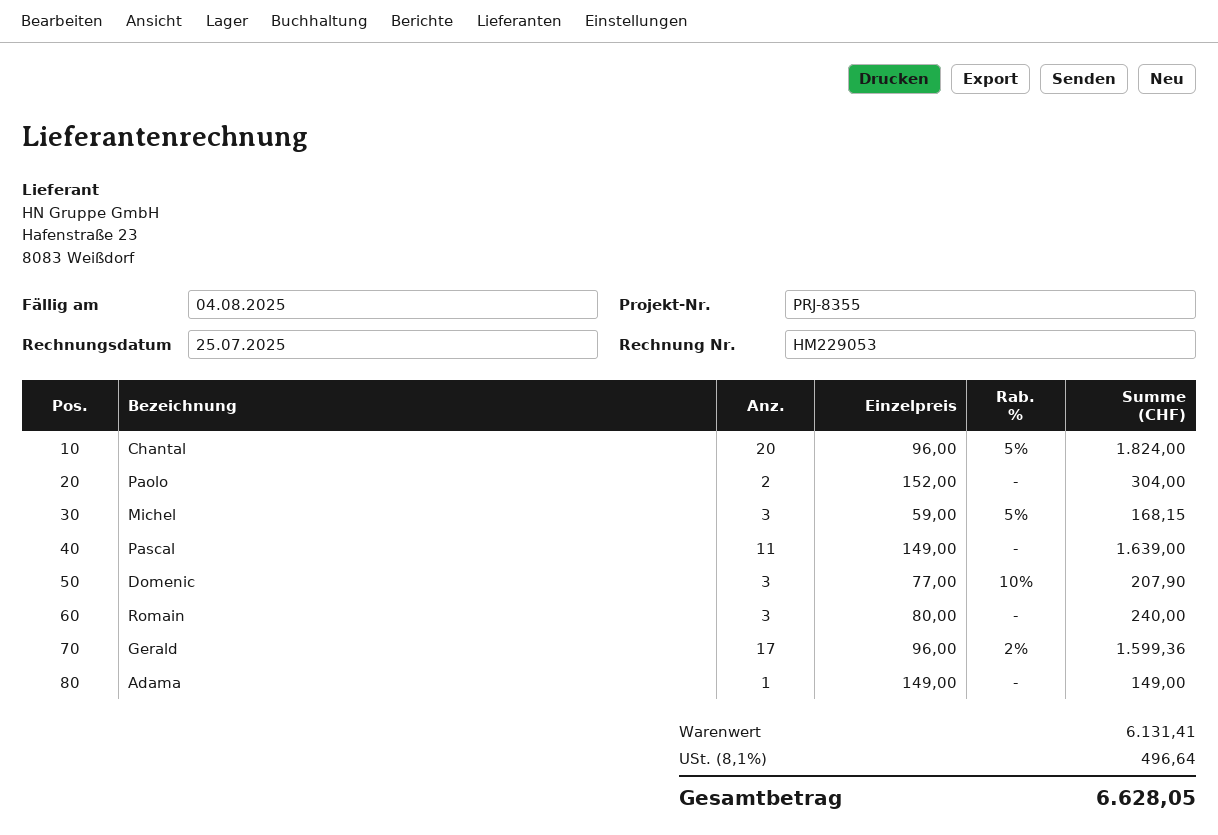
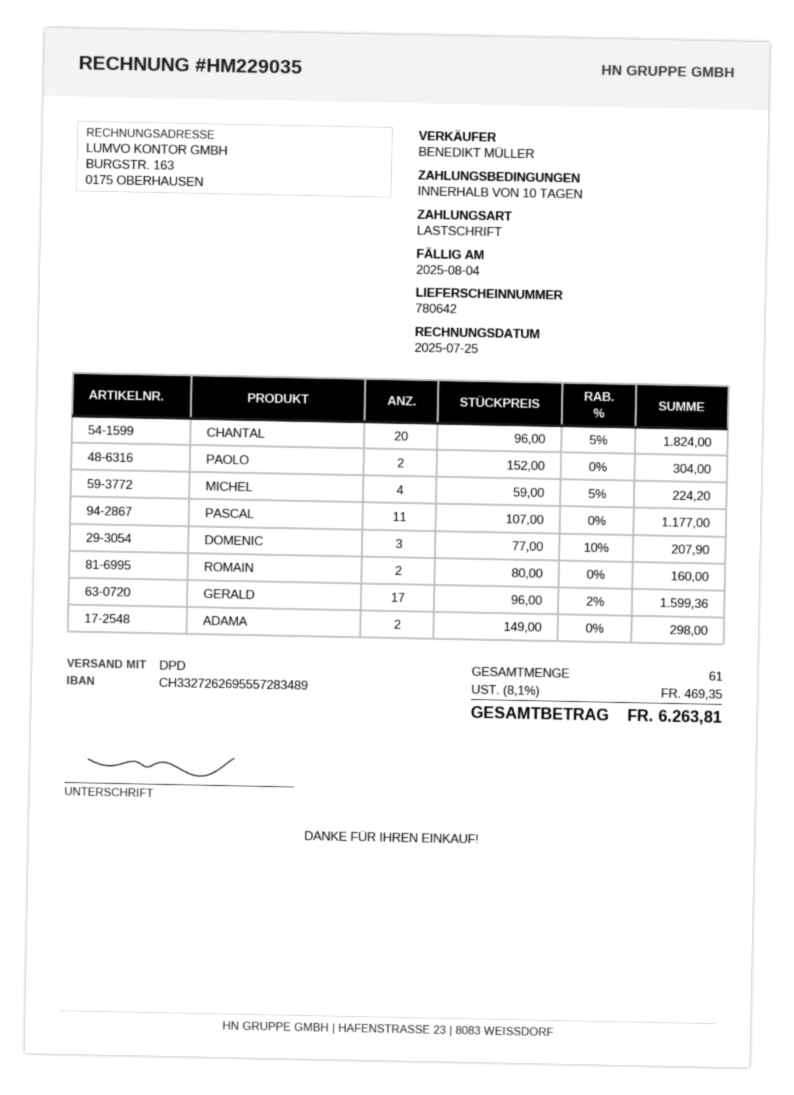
invoice number: HM229053 -> HM229035
Michel: 3 x 59.00 - 5% = 168.15 -> 4 x 59.00 - 5% = 224.20
Pascal: 11 x 149.00 = 1639.00 -> 11 x 107.00 = 1177.00
Romain: 3 x 80.00 = 240.00 -> 2 x 80.00 = 160.00
Adama: 1 x 149.00 = 149.00 -> 2 x 149.00 = 298.00
tax: 8.1% = 496.64 -> 8.1% = 469.35
total: 6628.05 -> 6263.81

